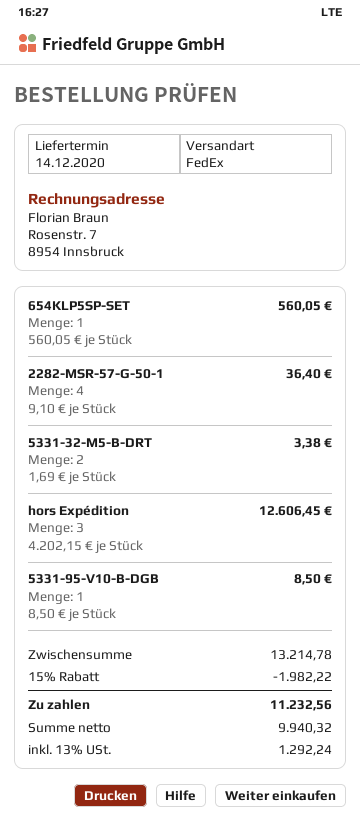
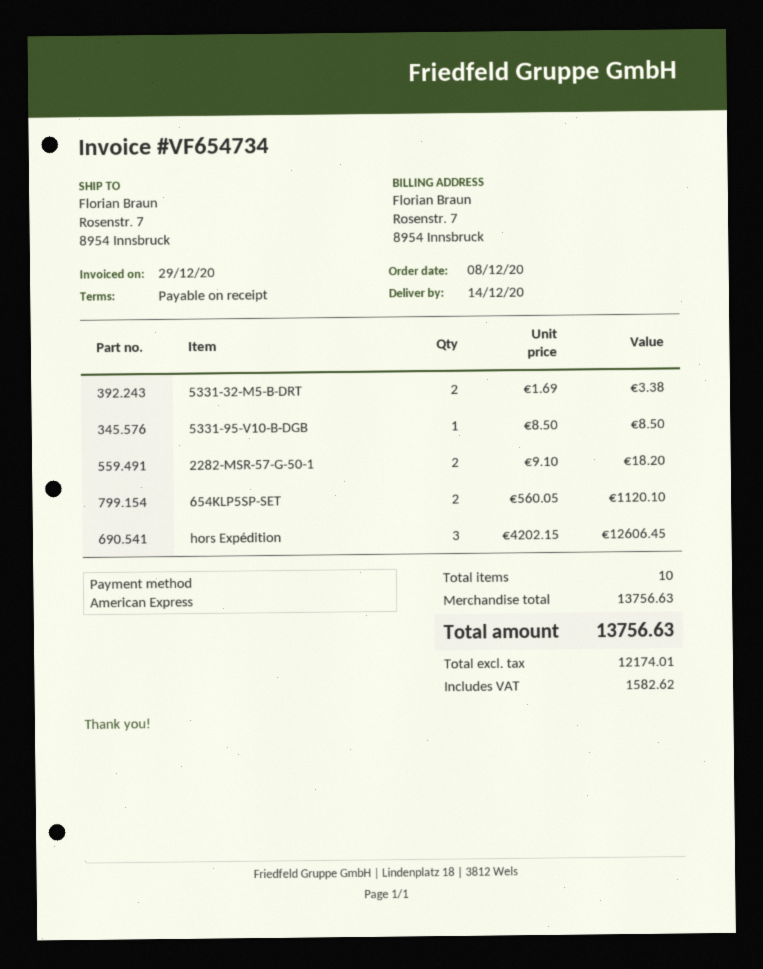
654KLP5SP-SET: 1 x 560.05 = 560.05 -> 2 x 560.05 = 1120.10
2282-MSR-57-G-50-1: 4 x 9.10 = 36.40 -> 2 x 9.10 = 18.20
subtotal: 13214.78 -> 13756.63
discount: 15% = 1982.22 -> none
net: 9940.32 -> 12174.01
tax: 1292.24 -> 1582.62
total: 11232.56 -> 13756.63

